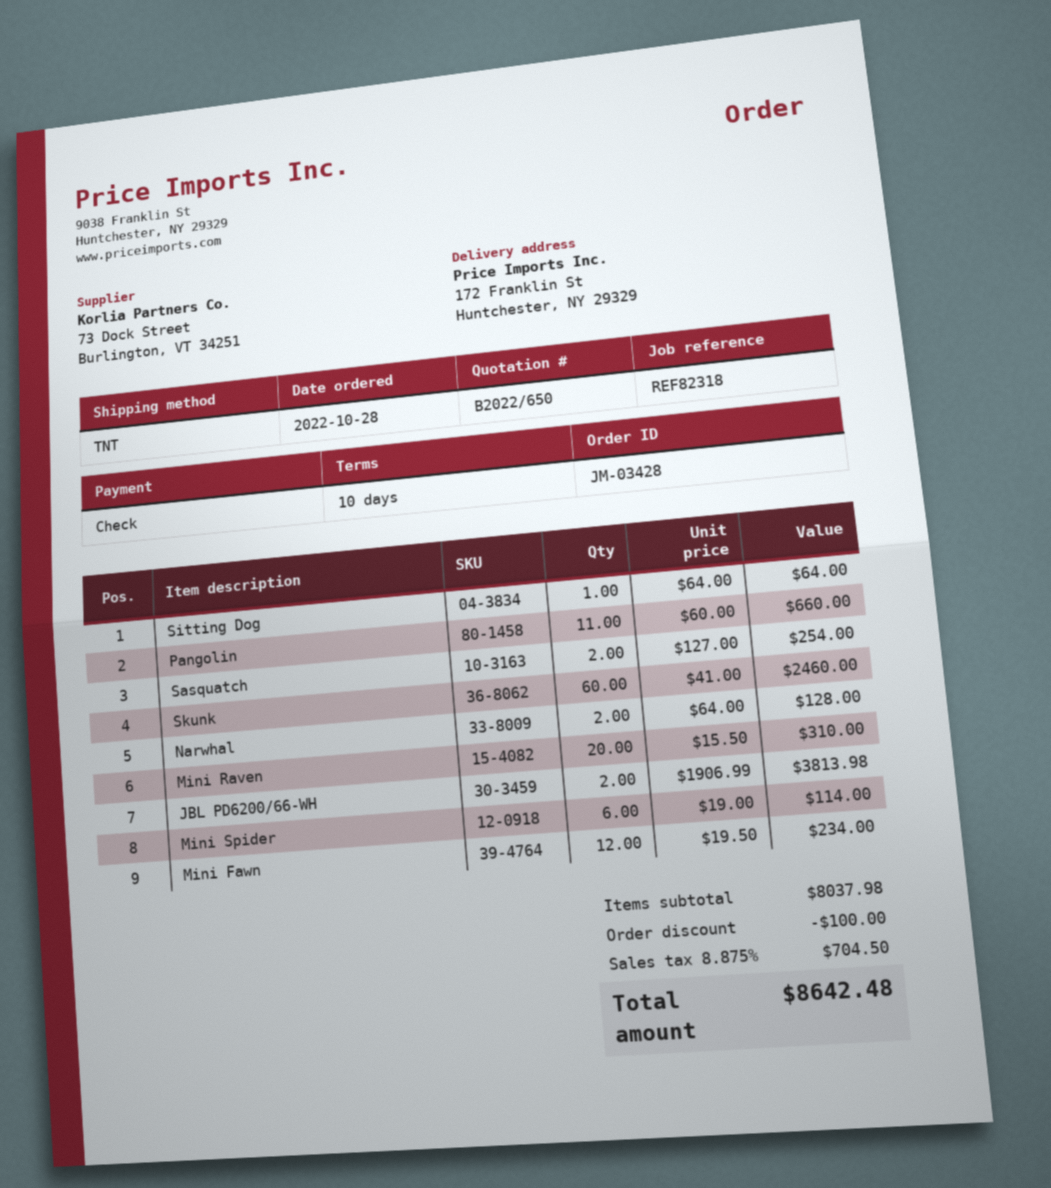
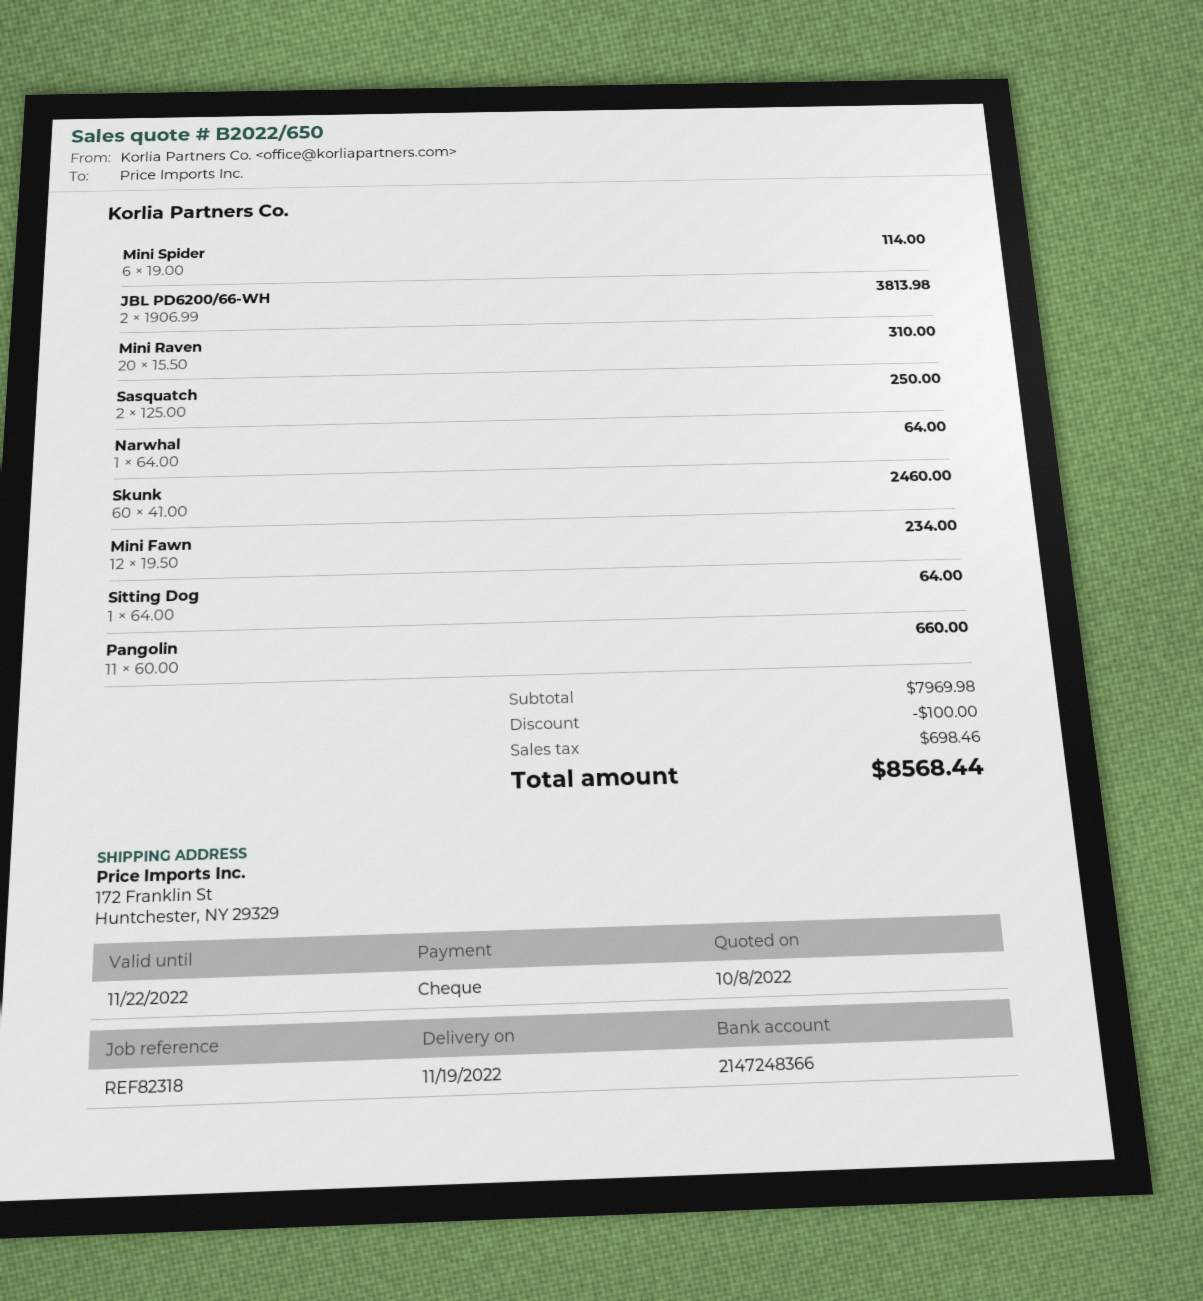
Sasquatch: 2 x 127.00 = 254.00 -> 2 x 125.00 = 250.00
Narwhal: 2 x 64.00 = 128.00 -> 1 x 64.00 = 64.00
subtotal: 8037.98 -> 7969.98
tax: 704.50 -> 698.46
total: 8642.48 -> 8568.44

